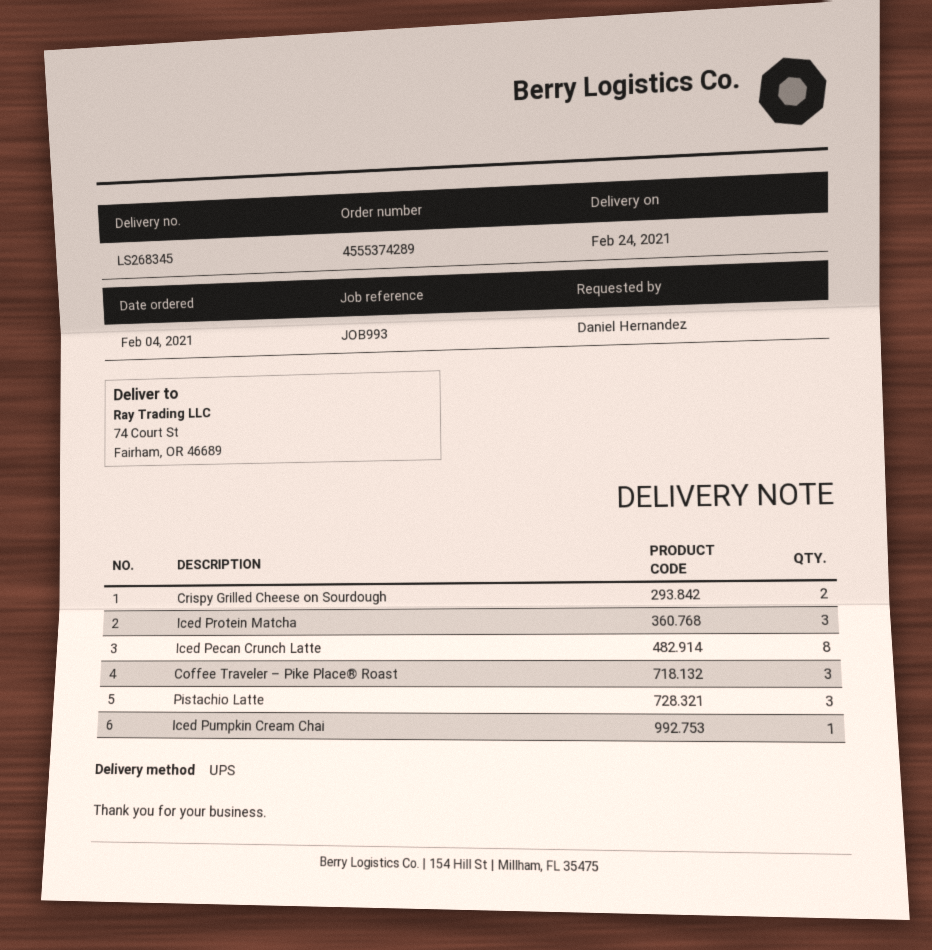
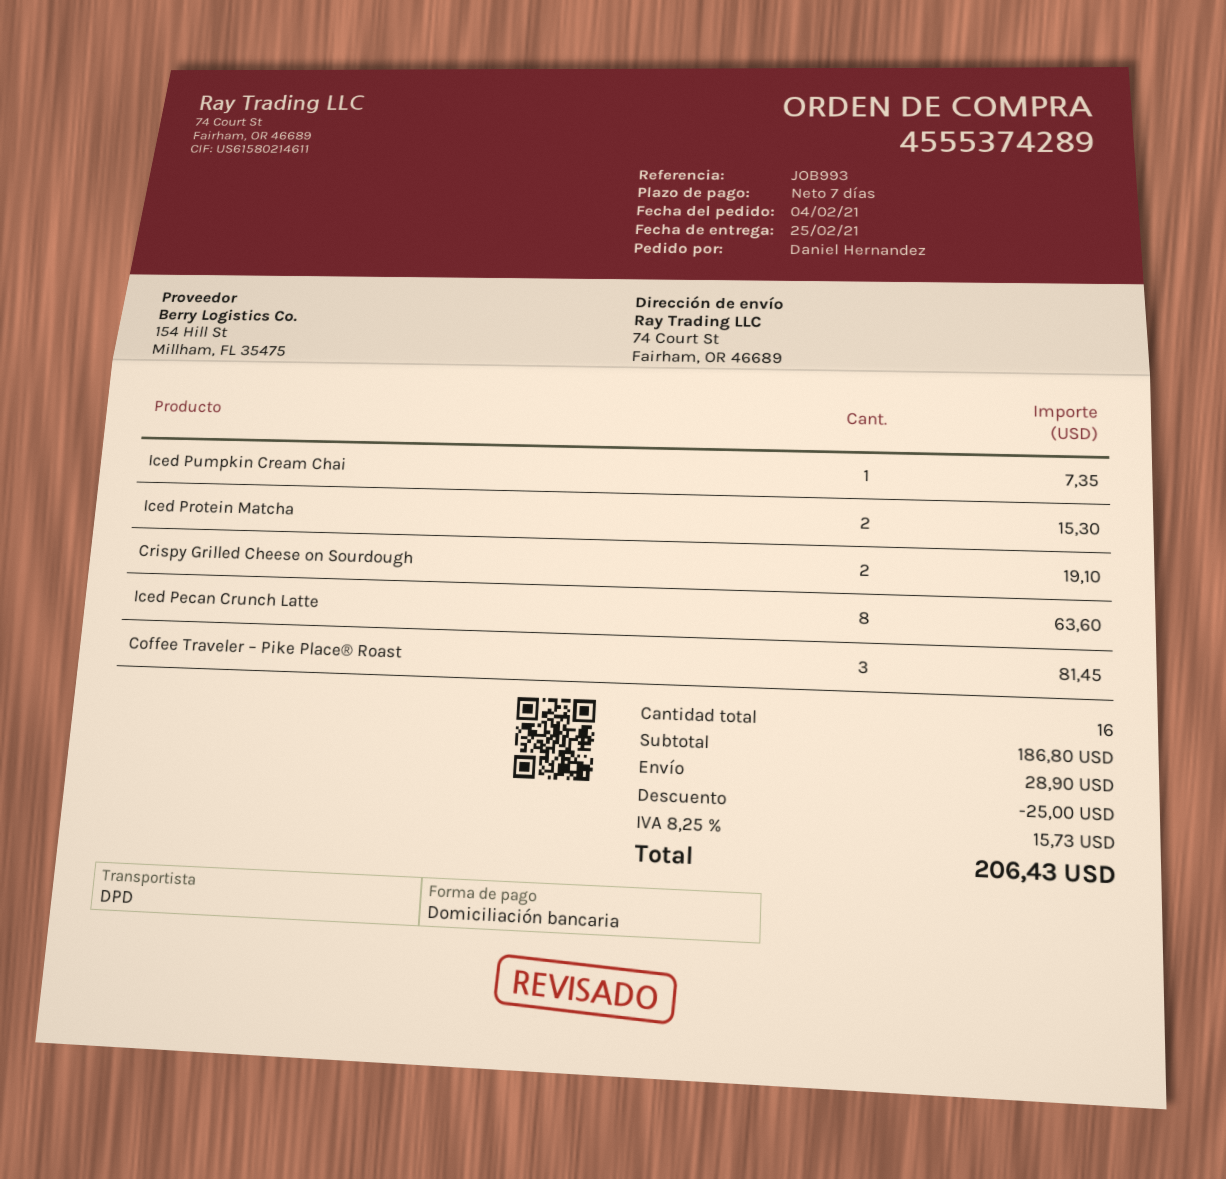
delivery date: 2021-02-24 -> 2021-02-25
shipping method: UPS -> DPD
Iced Protein Matcha: 3 -> 2
Pistachio Latte: 3 -> none

